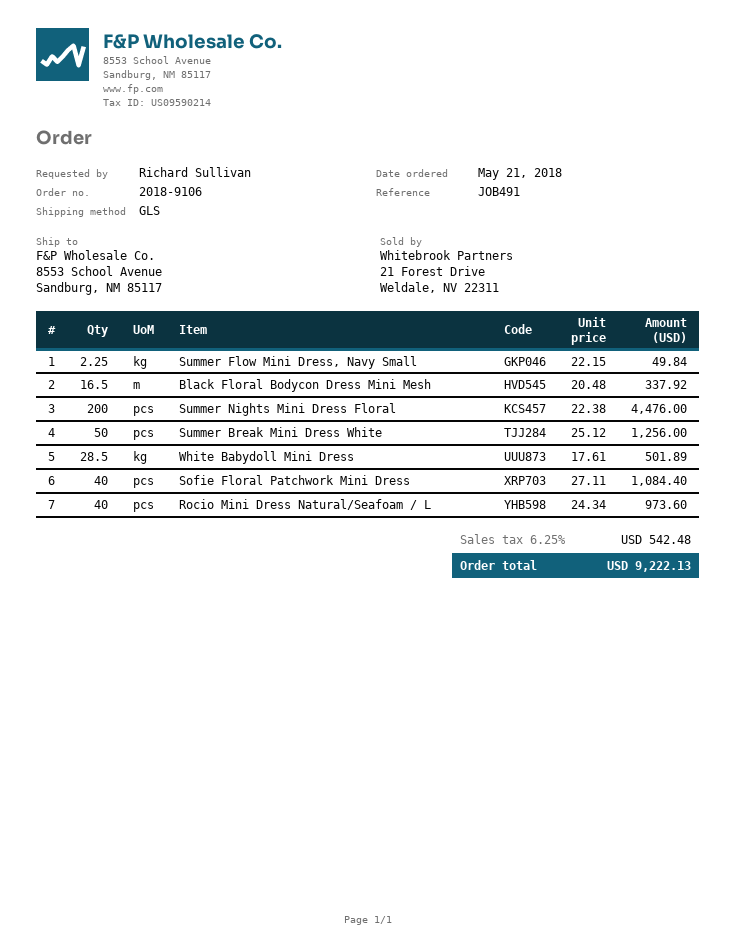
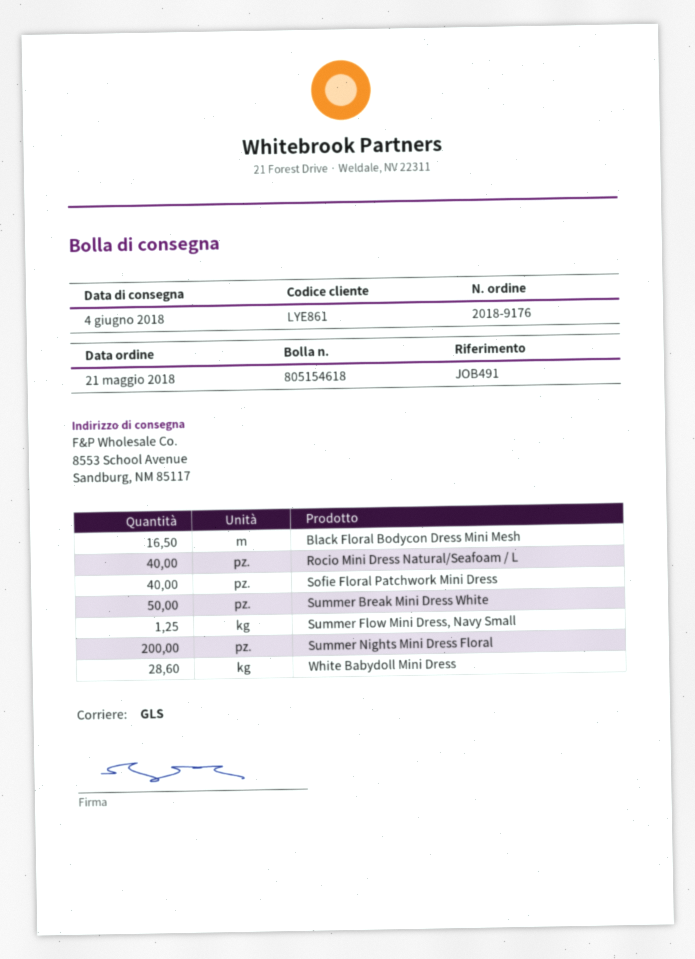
order number: 2018-9106 -> 2018-9176
Summer Flow Mini Dress, Navy Small: 2.25 -> 1.25
White Babydoll Mini Dress: 28.5 -> 28.6

